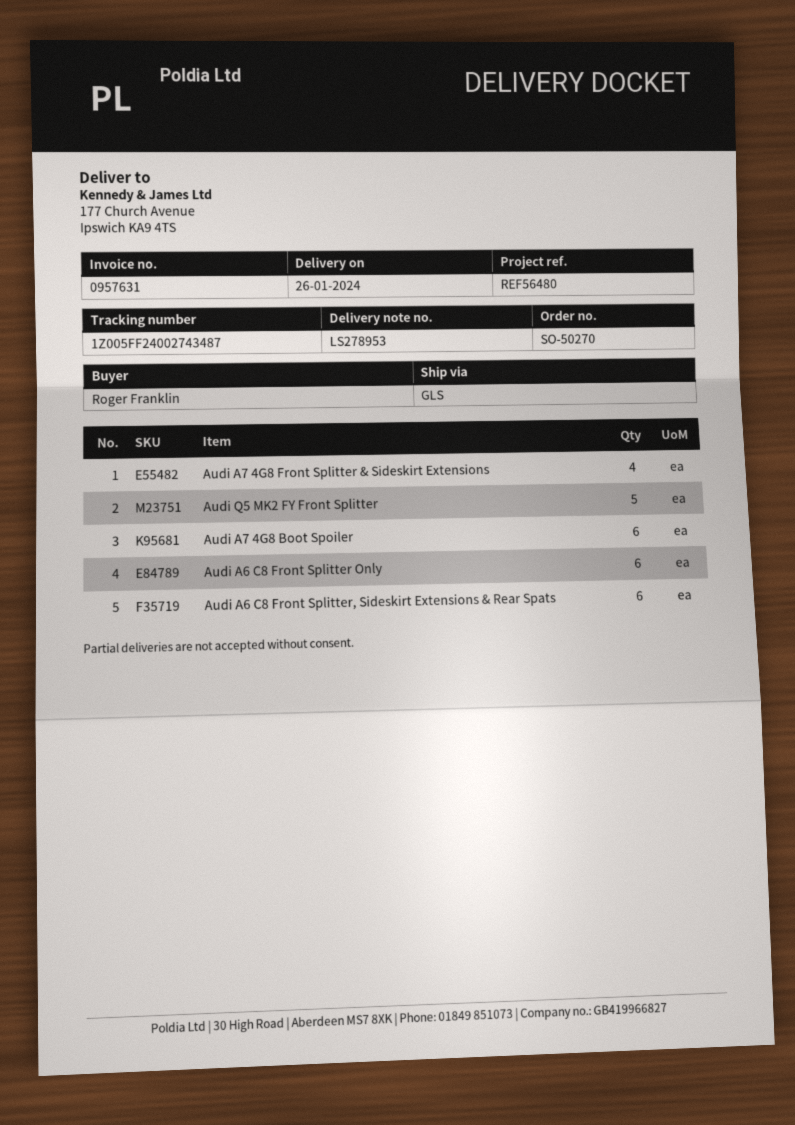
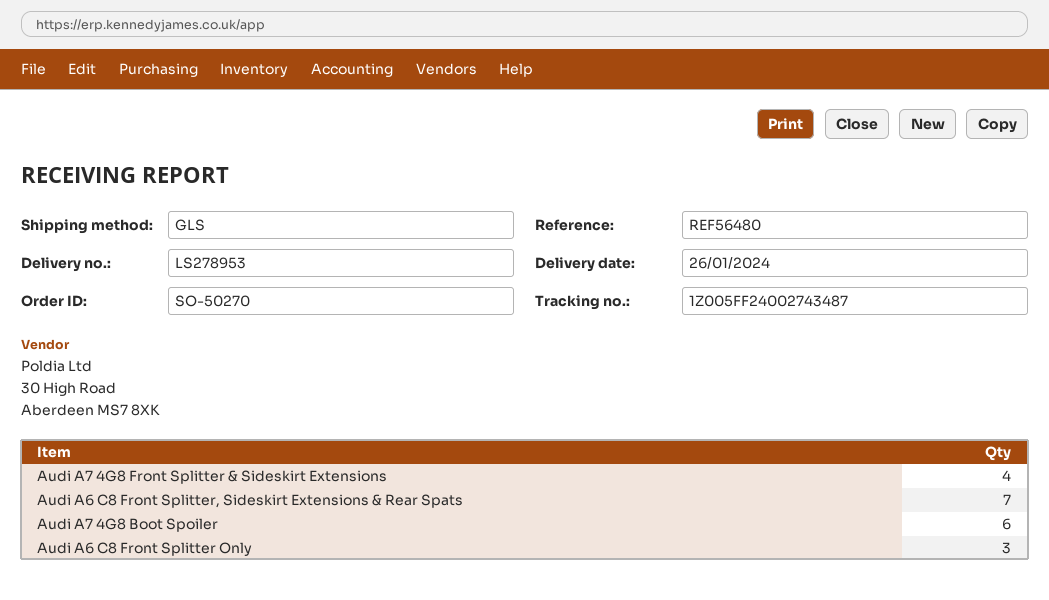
Audi Q5 MK2 FY Front Splitter: 5 -> none
Audi A6 C8 Front Splitter Only: 6 -> 3
Audi A6 C8 Front Splitter, Sideskirt Extensions & Rear Spats: 6 -> 7

